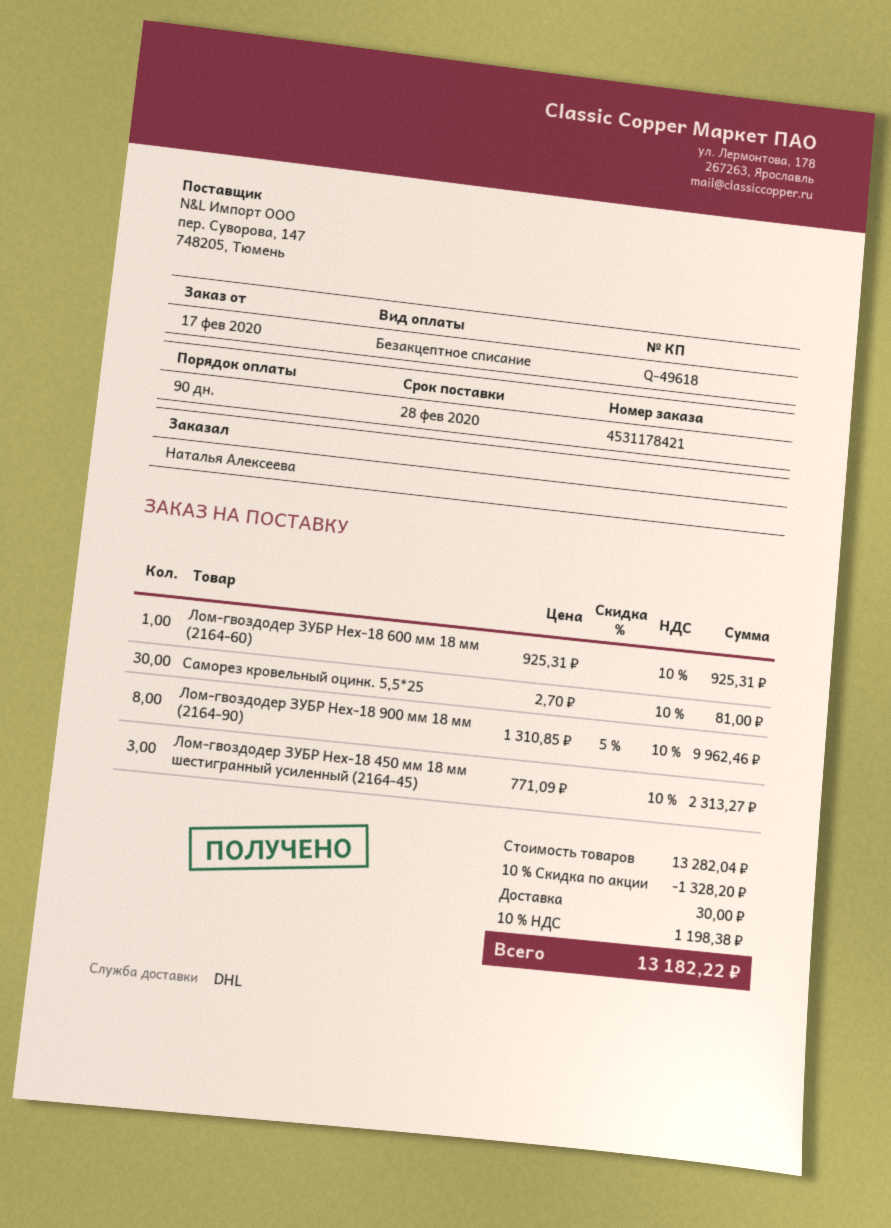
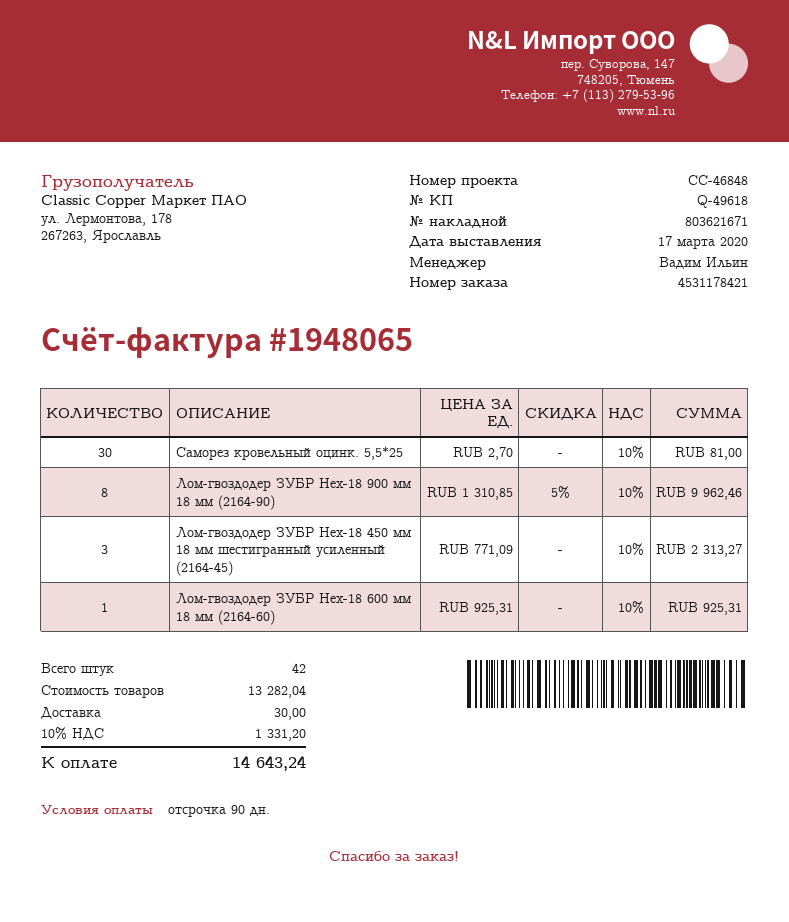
discount: 10% = 1328.20 -> none
tax: 10% = 1198.38 -> 10% = 1331.20
total: 13182.22 -> 14643.24

